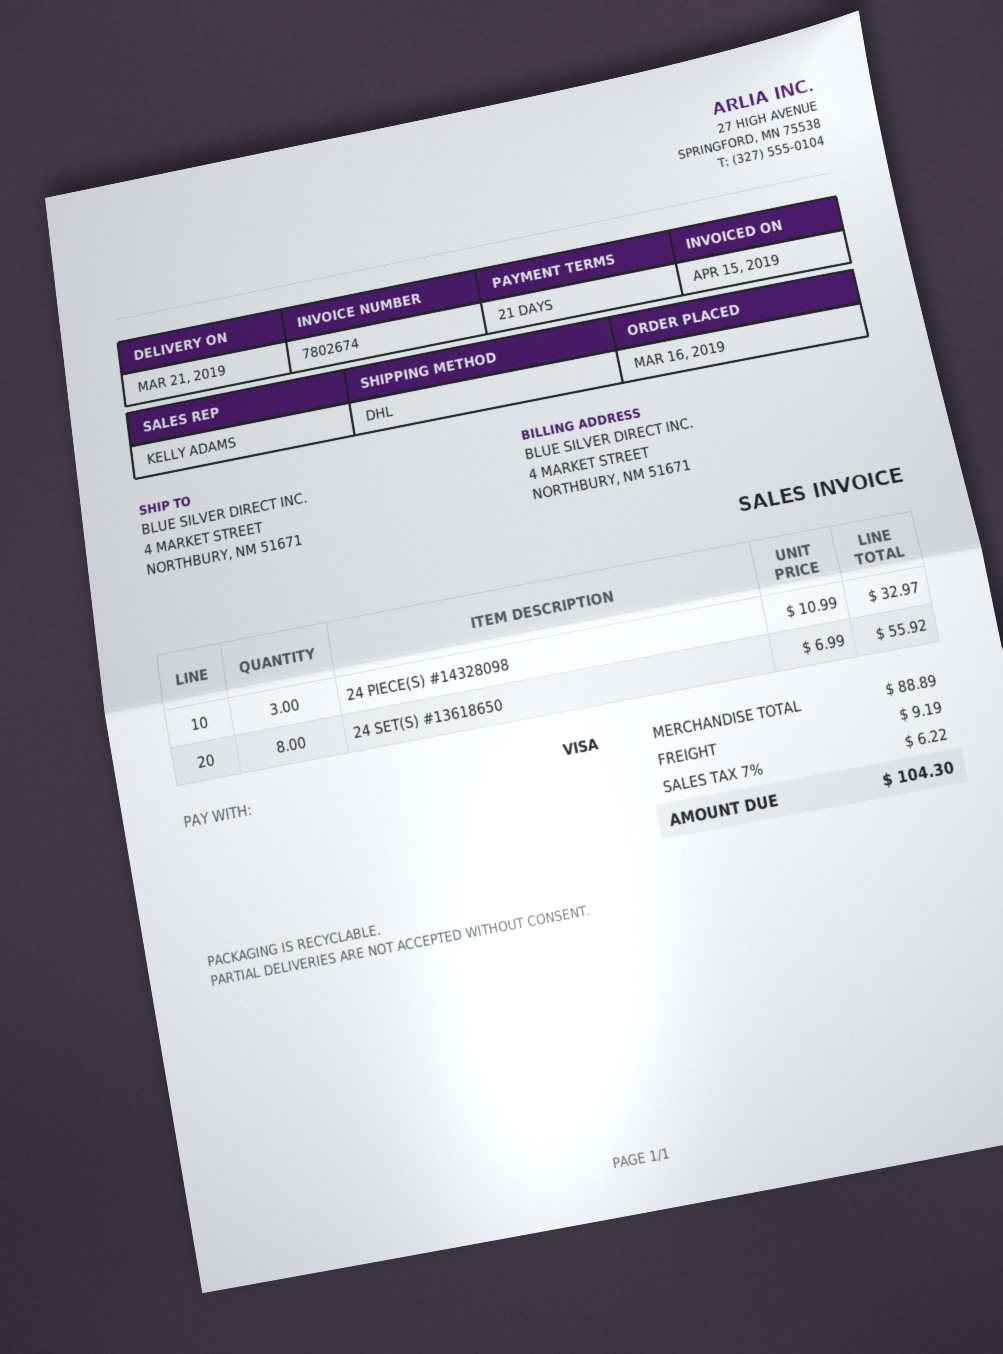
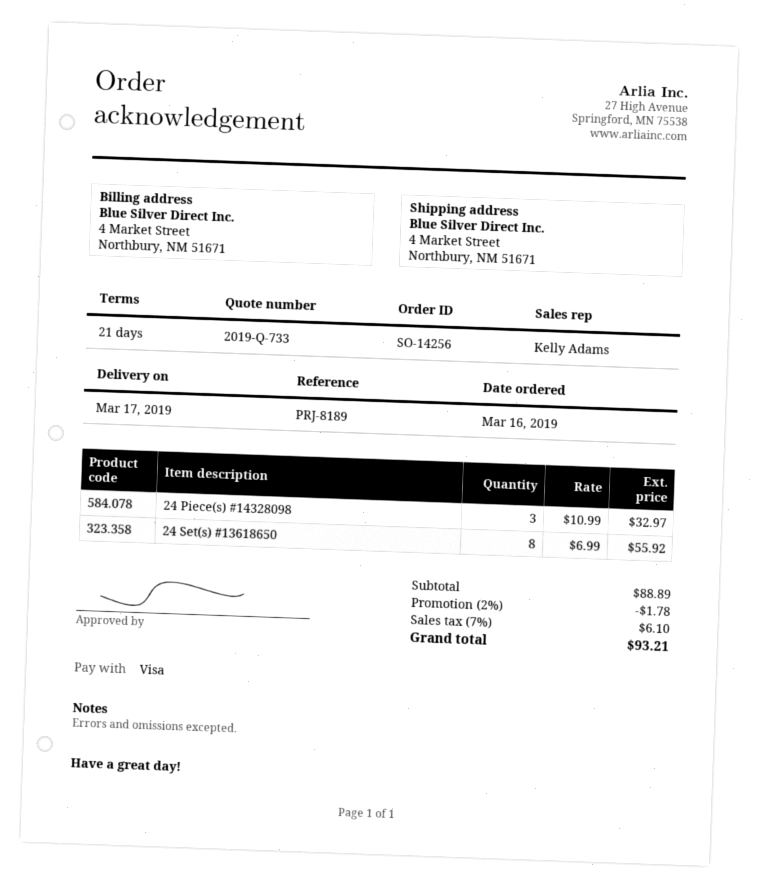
delivery date: 2019-03-21 -> 2019-03-17
discount: none -> 2% = 1.78
shipping: 9.19 -> none
tax: 7% = 6.22 -> 7% = 6.10
total: 104.30 -> 93.21

